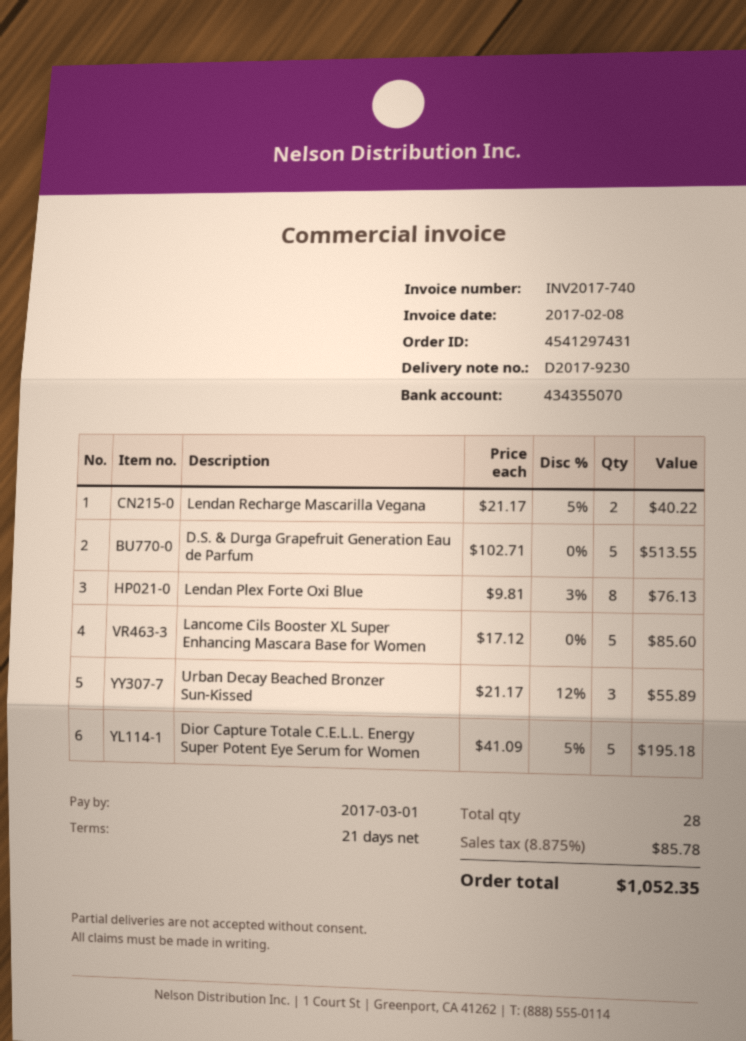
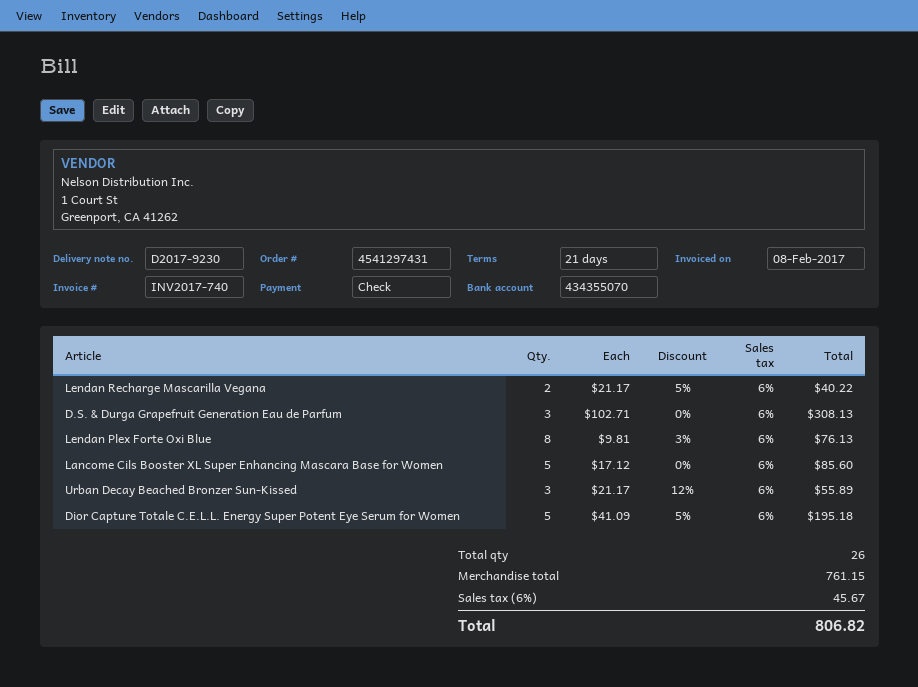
D.S. & Durga Grapefruit Generation Eau de Parfum: 5 x 102.71 = 513.55 -> 3 x 102.71 = 308.13
total quantity: 28 -> 26
tax: 8.875% = 85.78 -> 6% = 45.67
total: 1052.35 -> 806.82

